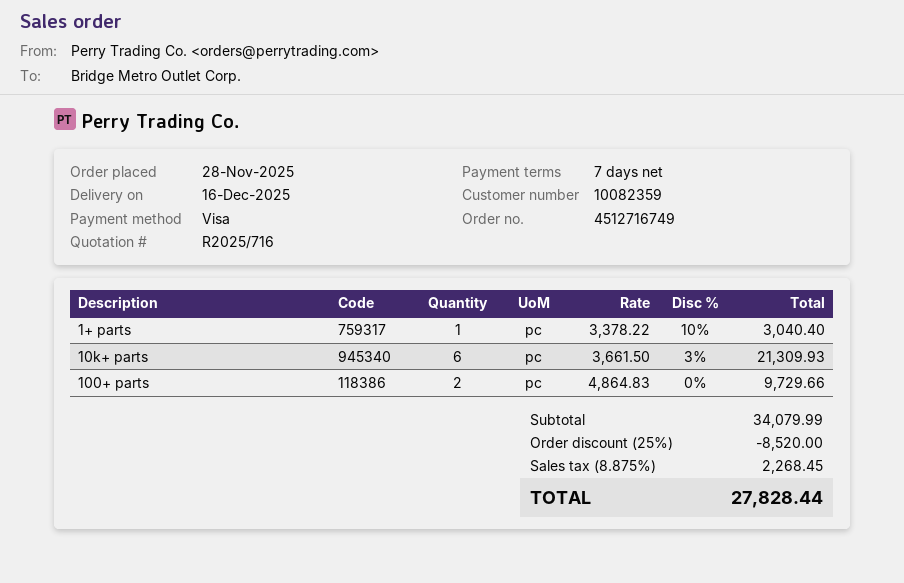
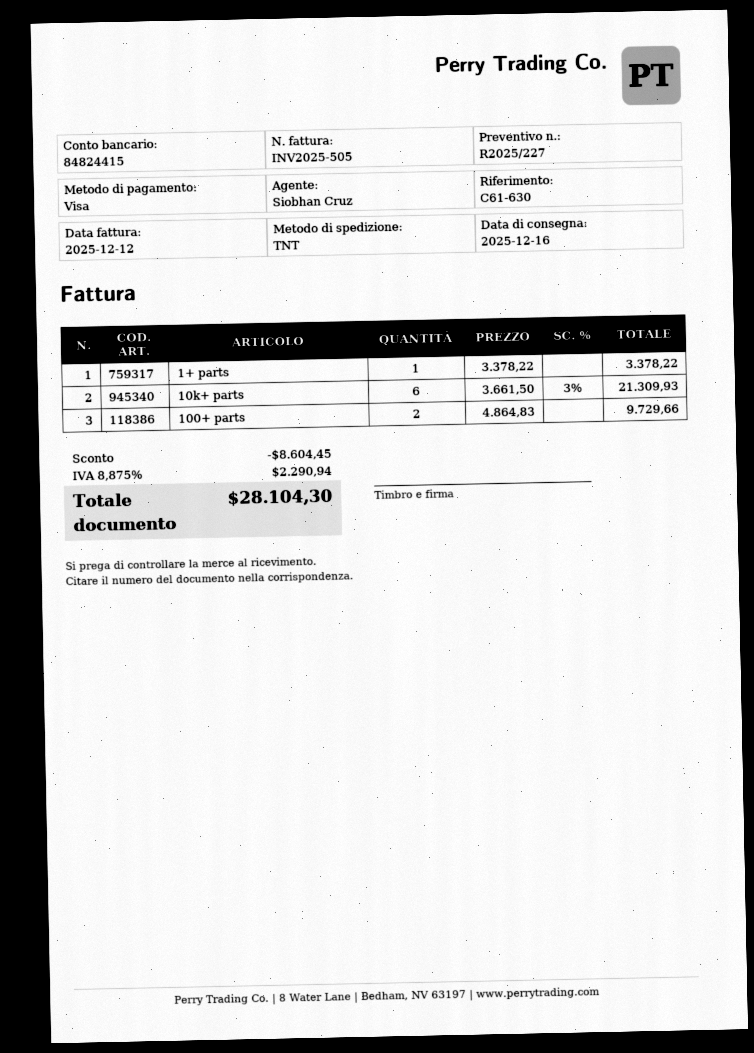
quote number: R2025/716 -> R2025/227
1+ parts: 1 x 3378.22 - 10% = 3040.40 -> 1 x 3378.22 = 3378.22
discount: 8520.00 -> 8604.45
tax: 8.875% = 2268.45 -> 8.875% = 2290.94
total: 27828.44 -> 28104.30

